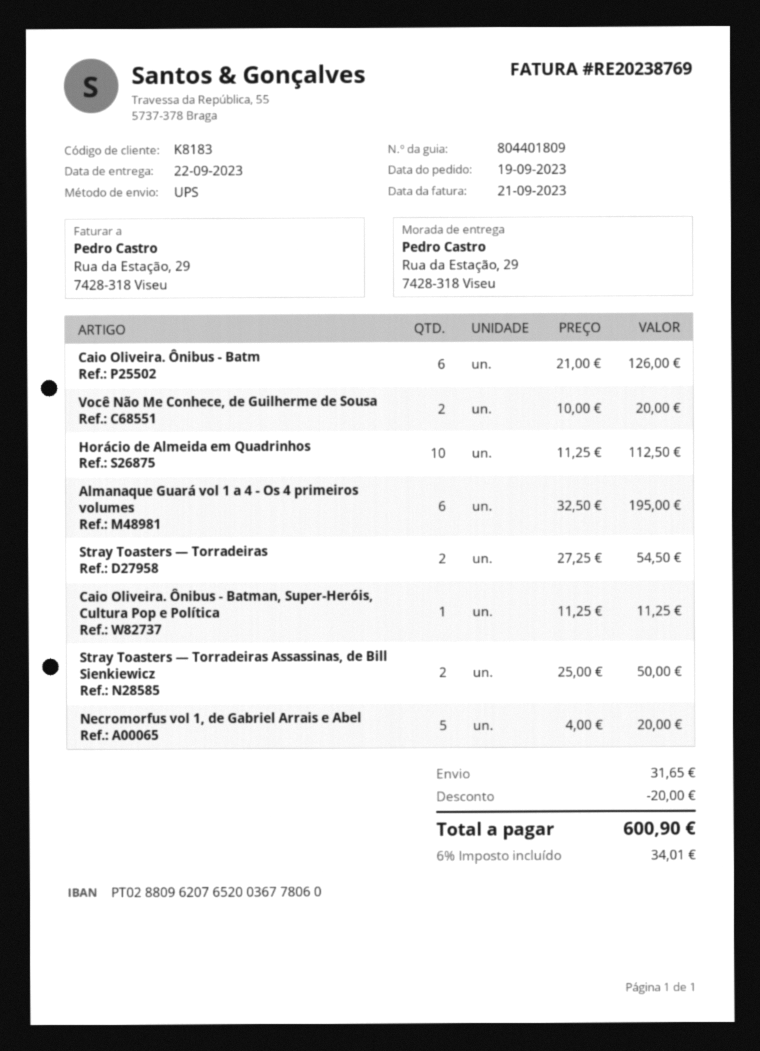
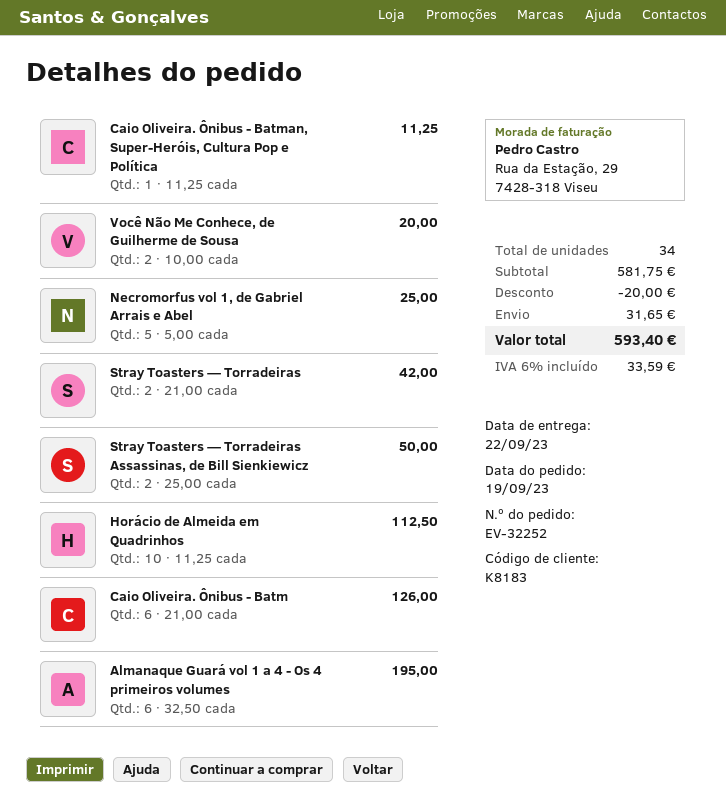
Stray Toasters ― Torradeiras: 2 x 27.25 = 54.50 -> 2 x 21.00 = 42.00
Necromorfus vol 1, de Gabriel Arrais e Abel: 5 x 4.00 = 20.00 -> 5 x 5.00 = 25.00
tax: 6% = 34.01 -> 6% = 33.59
total: 600.90 -> 593.40

